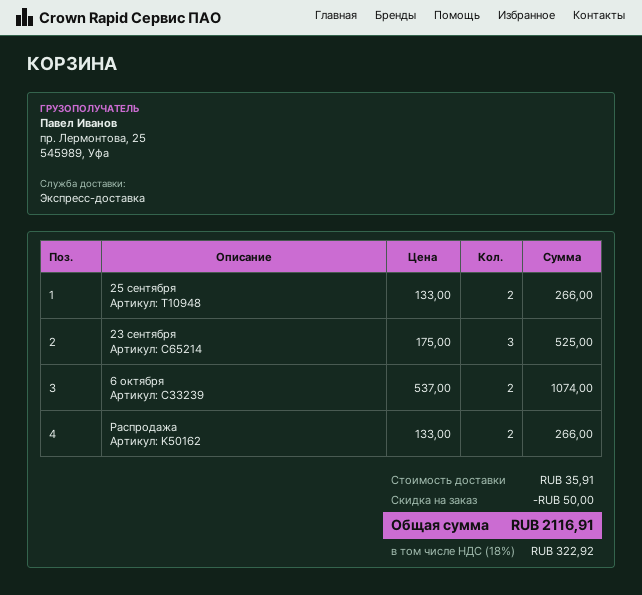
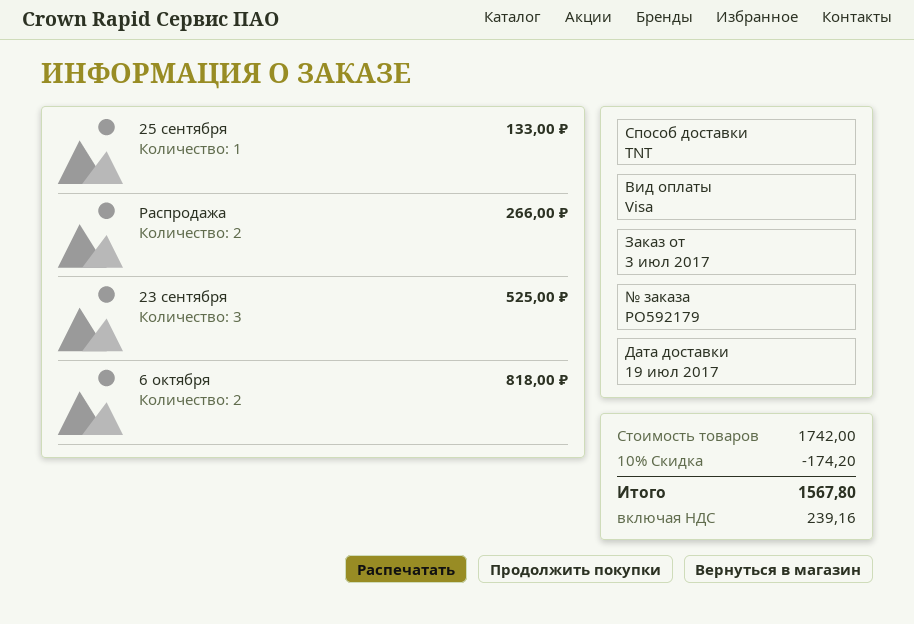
shipping method: express -> TNT
25 сентября: 2 for 266.00 -> 1 for 133.00
6 октября: 2 for 1074.00 -> 2 for 818.00
discount: 50.00 -> 174.20
shipping: 35.91 -> none
tax: 322.92 -> 239.16
total: 2116.91 -> 1567.80

